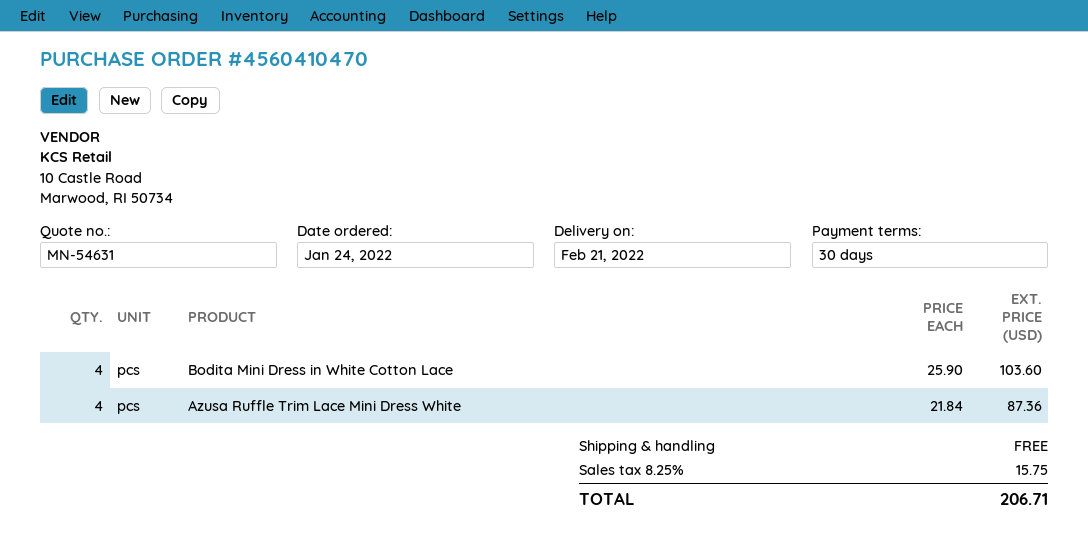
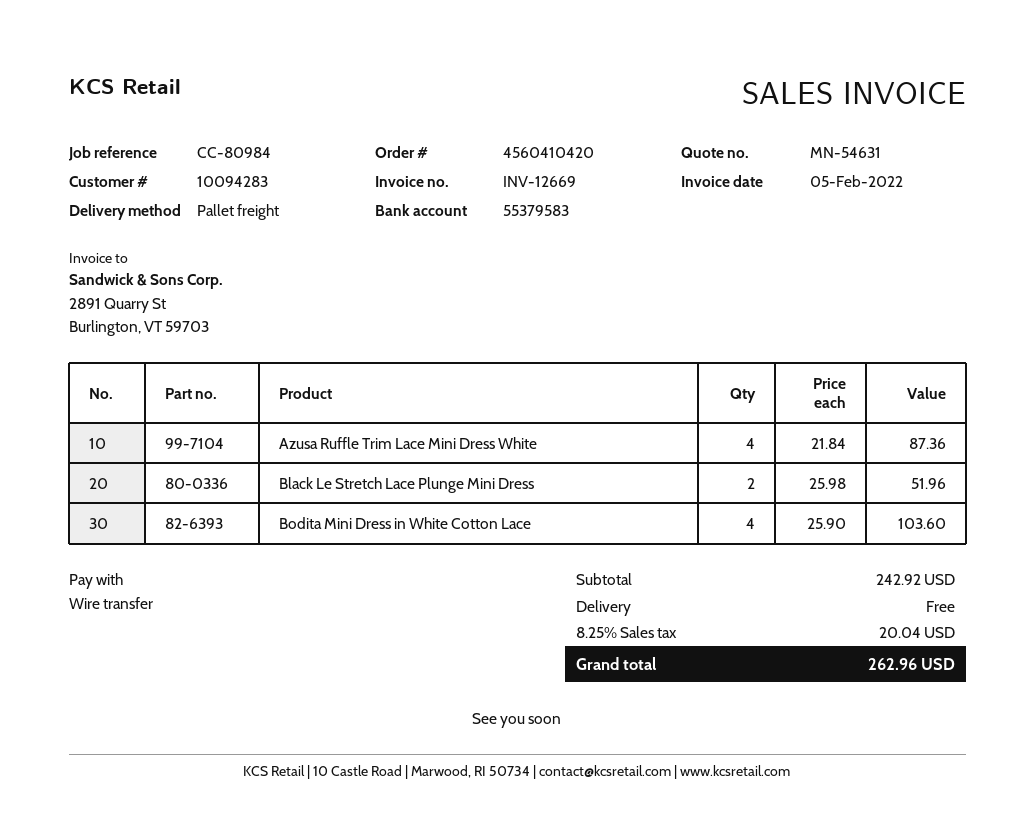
order number: 4560410470 -> 4560410420
Black Le Stretch Lace Plunge Mini Dress: none -> 2 x 25.98 = 51.96
tax: 8.25% = 15.75 -> 8.25% = 20.04
total: 206.71 -> 262.96

